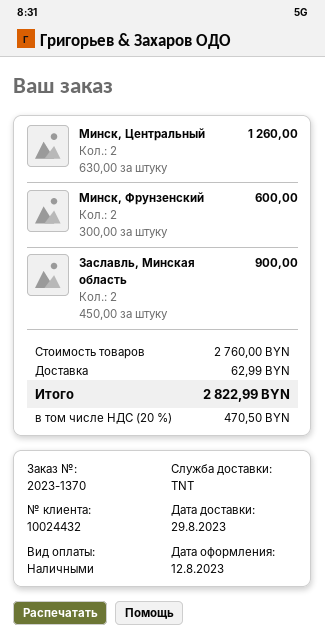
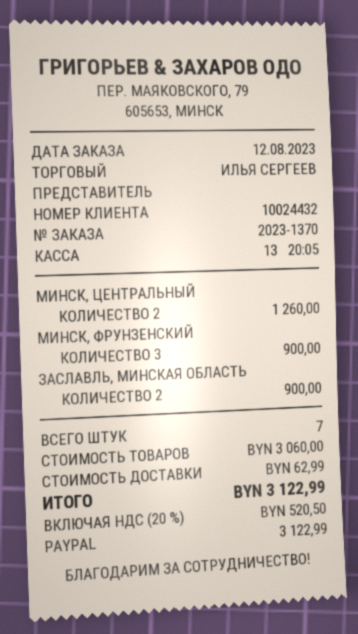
payment method: cash -> PayPal
Минск, Фрунзенский: 2 for 600.00 -> 3 for 900.00
subtotal: 2760.00 -> 3060.00
tax: 20% = 470.50 -> 20% = 520.50
total: 2822.99 -> 3122.99

